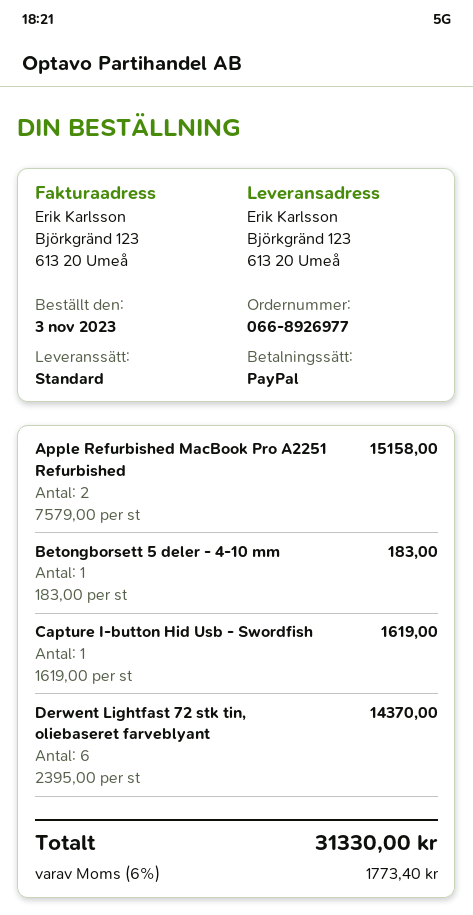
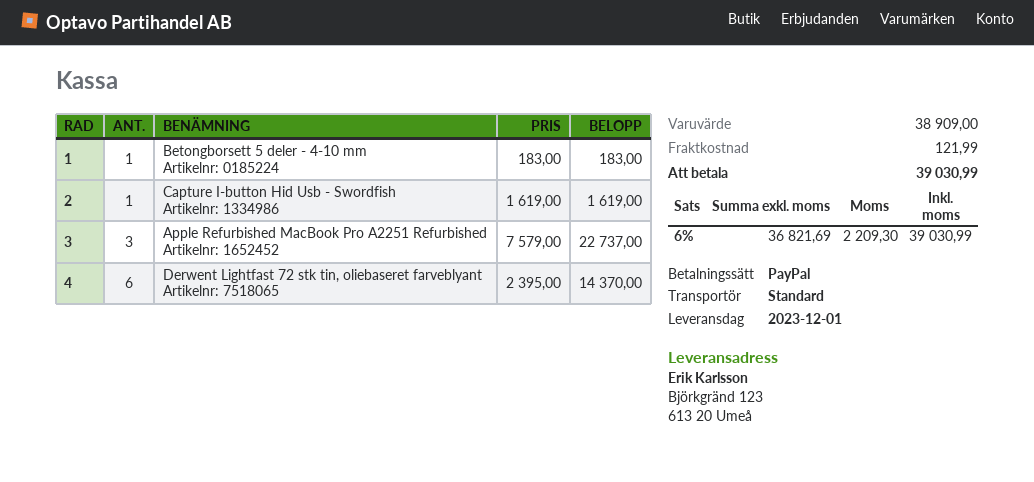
Apple Refurbished MacBook Pro A2251 Refurbished: 2 x 7579.00 = 15158.00 -> 3 x 7579.00 = 22737.00
shipping: none -> 121.99
tax: 6% = 1773.40 -> 6% = 2209.30
total: 31330.00 -> 39030.99

